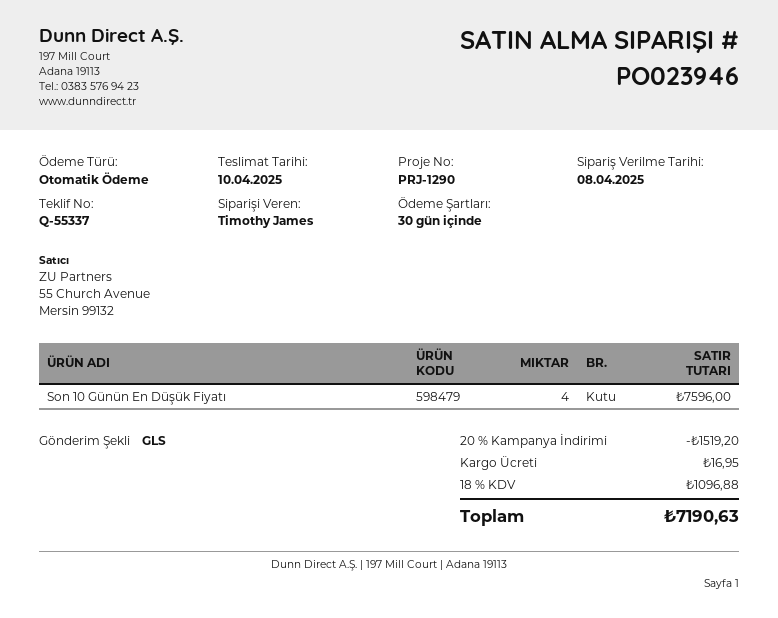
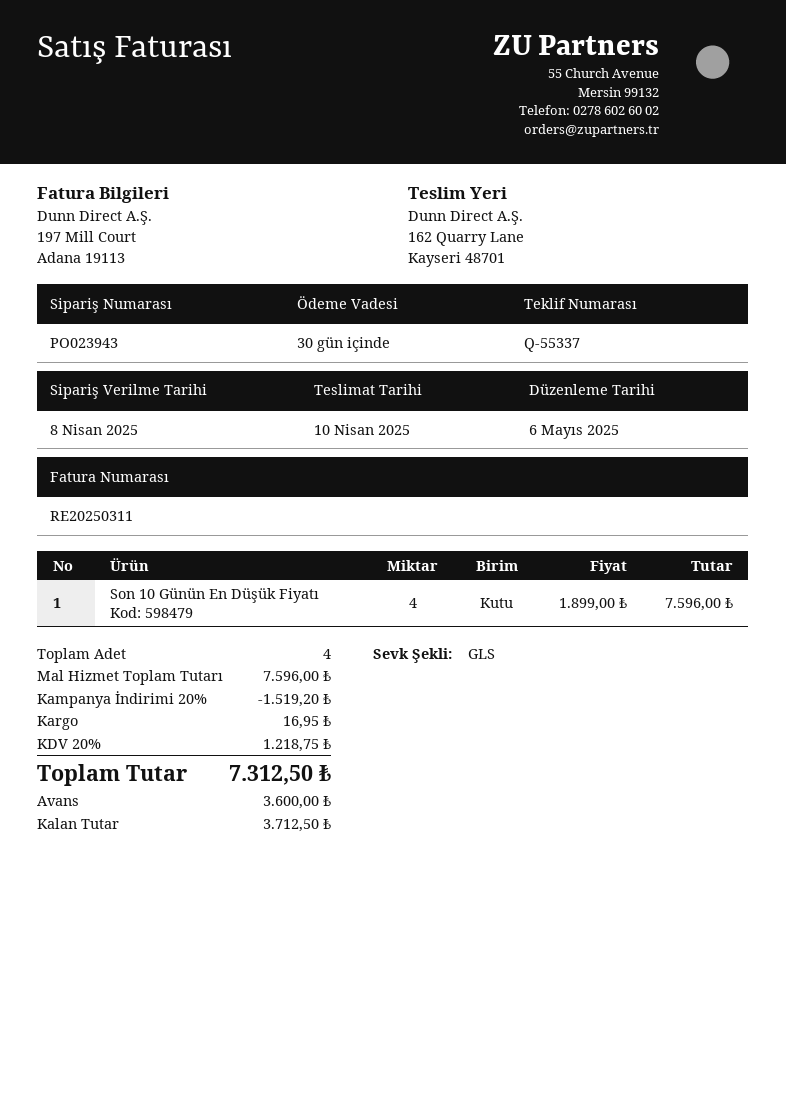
order number: PO023946 -> PO023943
tax: 18% = 1096.88 -> 20% = 1218.75
total: 7190.63 -> 7312.50

